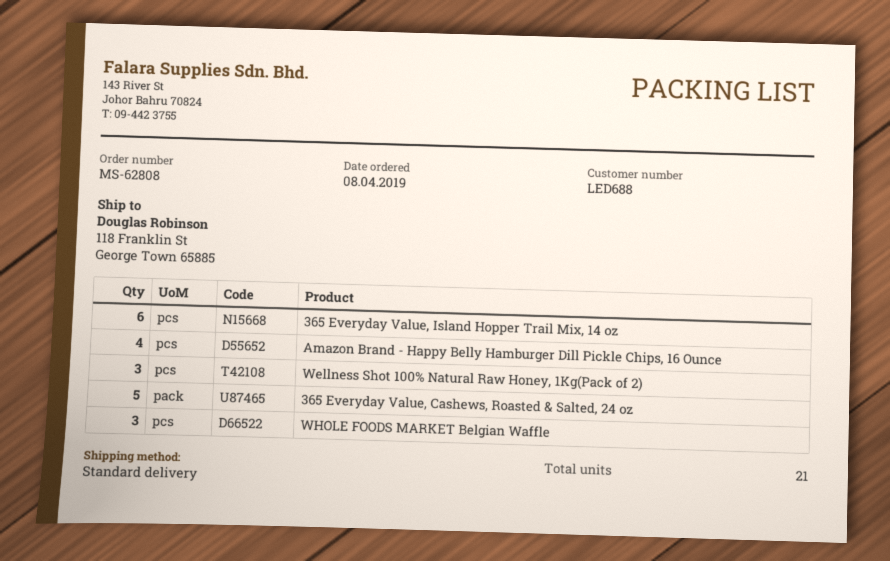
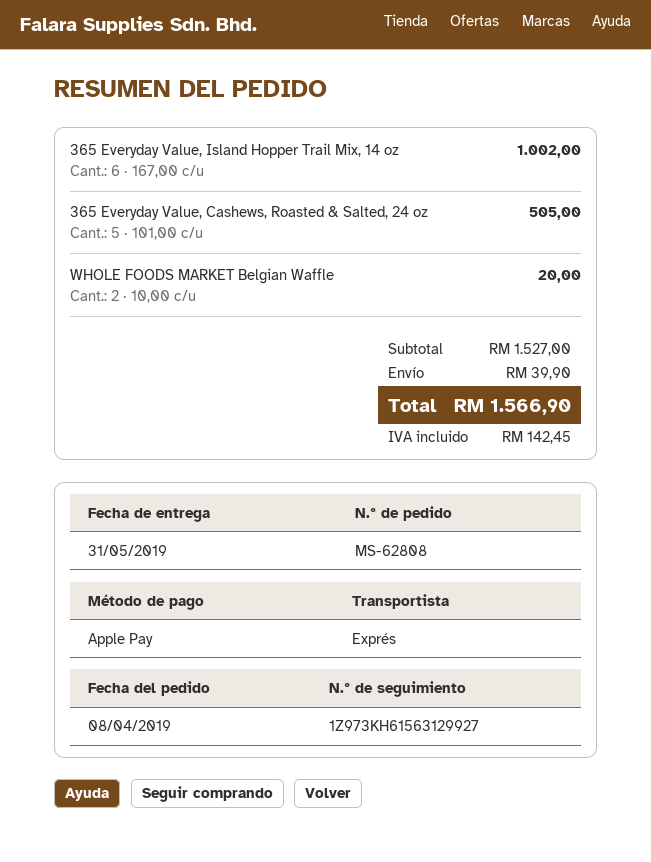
shipping method: standard -> express
Amazon Brand - Happy Belly Hamburger Dill Pickle Chips, 16 Ounce: 4 -> none
Wellness Shot 100% Natural Raw Honey, 1Kg(Pack of 2): 3 -> none
WHOLE FOODS MARKET Belgian Waffle: 3 -> 2

